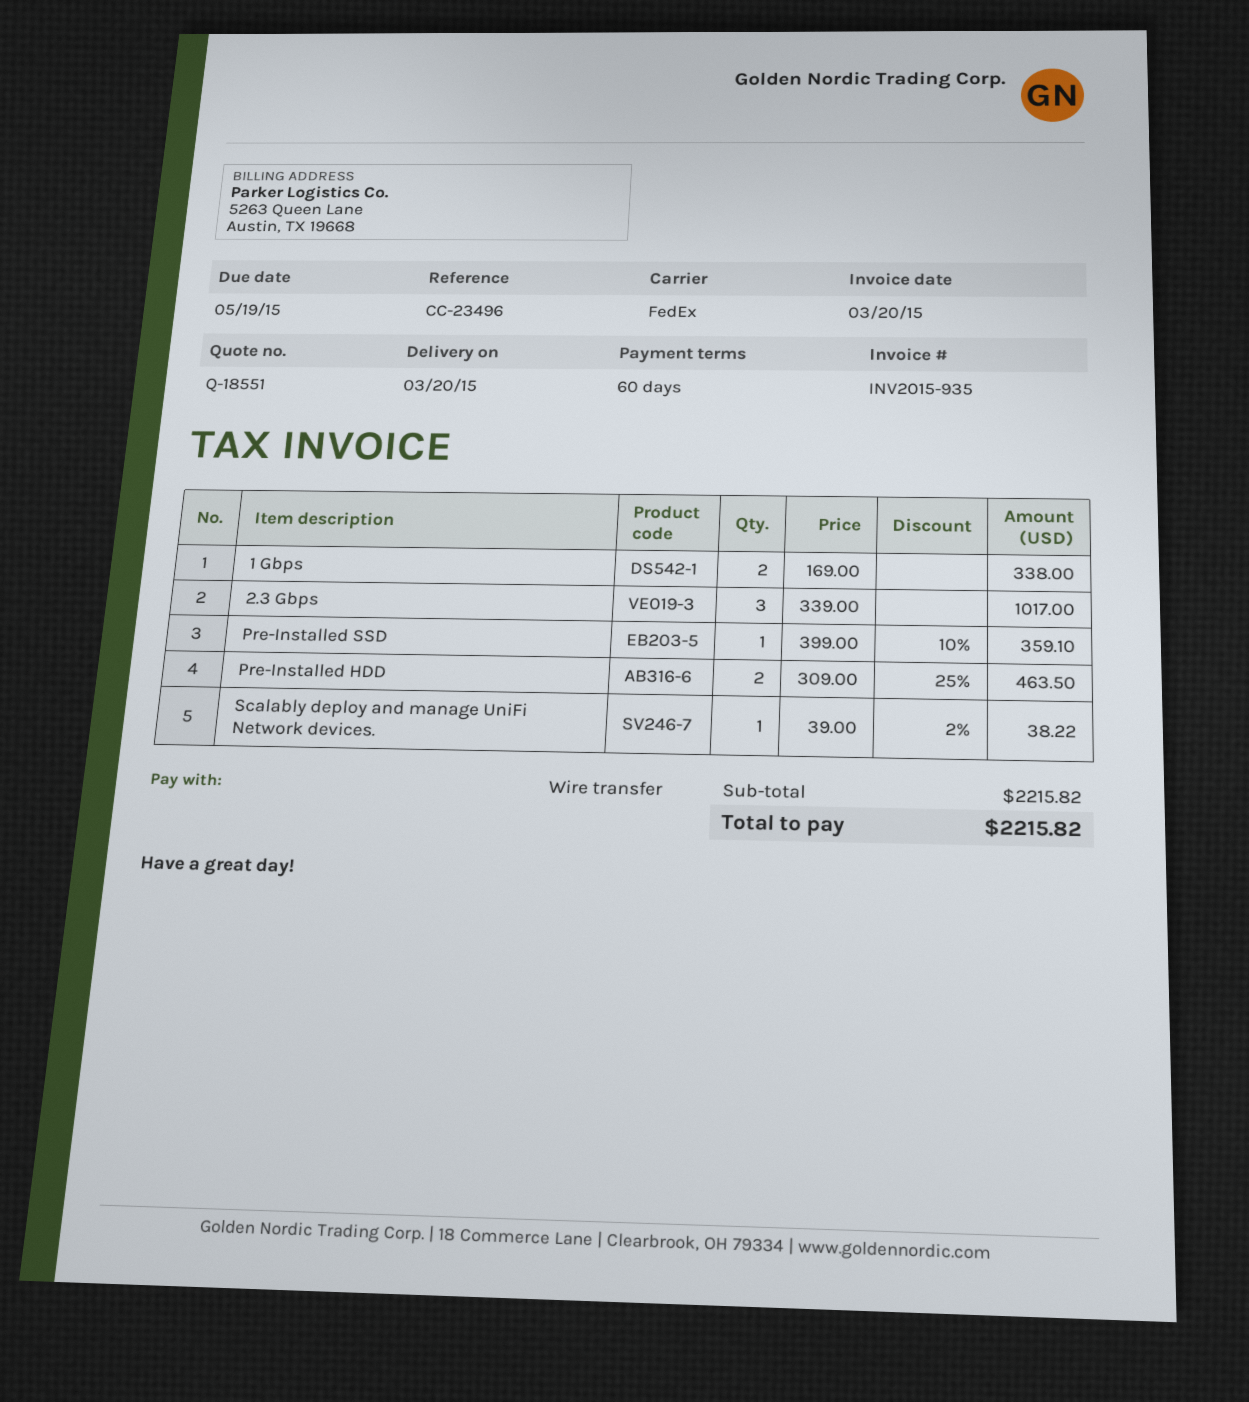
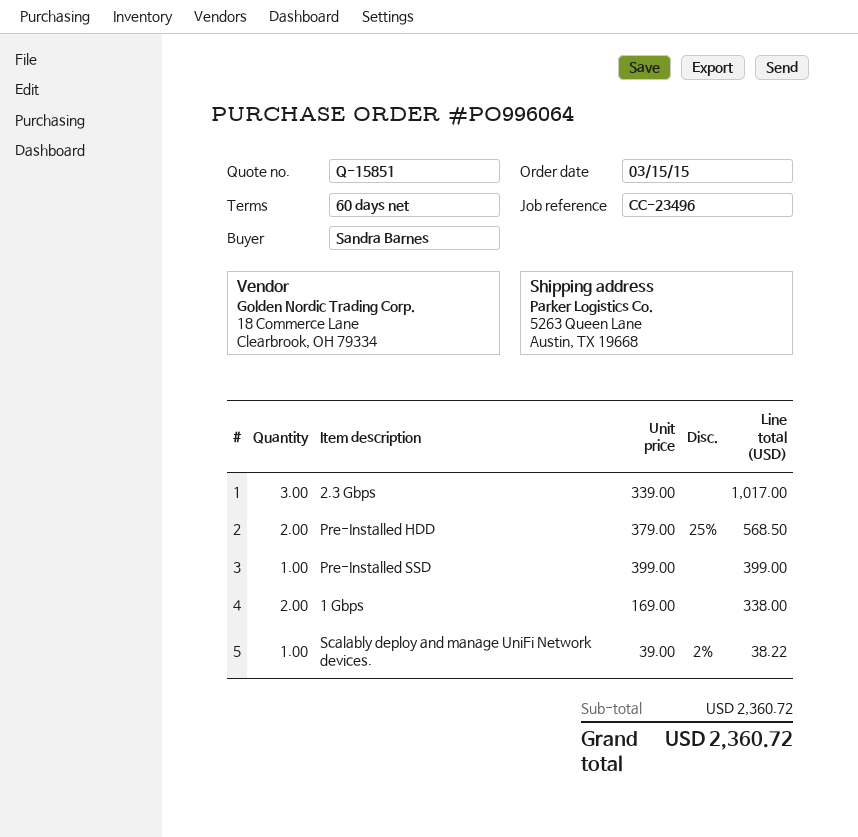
quote number: Q-18551 -> Q-15851
Pre-Installed SSD: 1 x 399.00 - 10% = 359.10 -> 1 x 399.00 = 399.00
Pre-Installed HDD: 2 x 309.00 - 25% = 463.50 -> 2 x 379.00 - 25% = 568.50
subtotal: 2215.82 -> 2360.72
total: 2215.82 -> 2360.72

